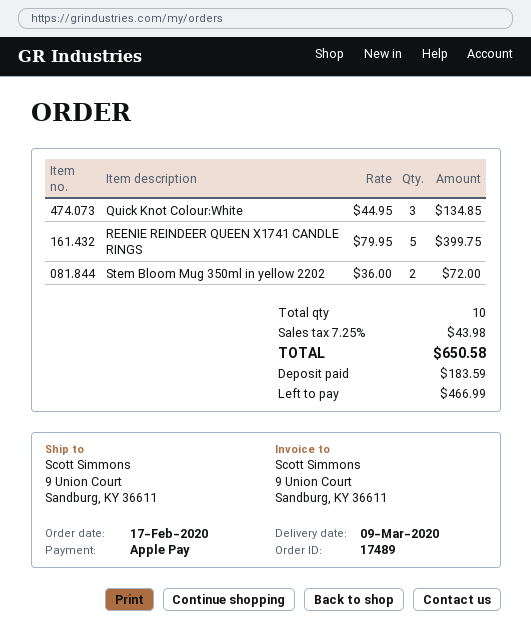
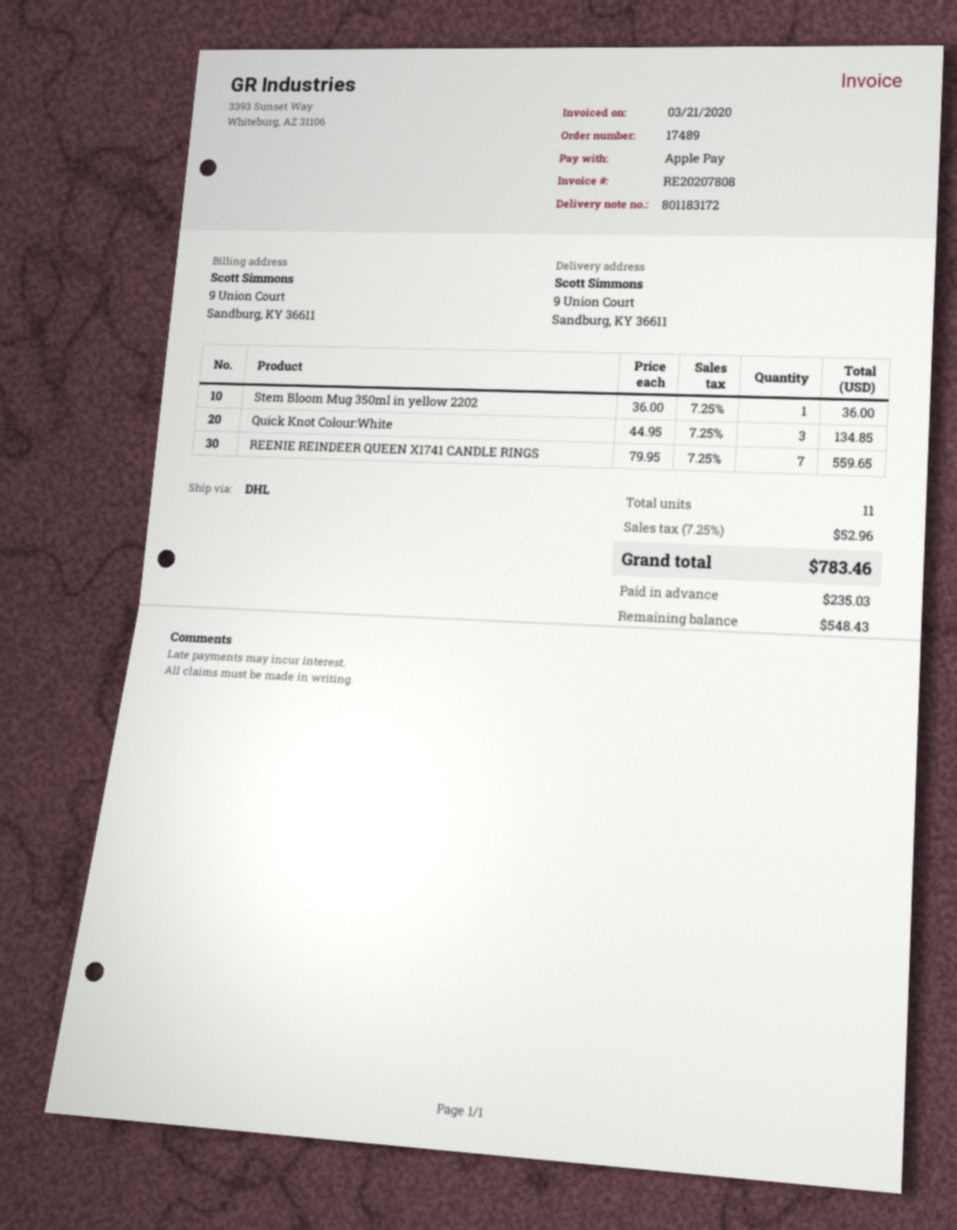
REENIE REINDEER QUEEN X1741 CANDLE RINGS: 5 x 79.95 = 399.75 -> 7 x 79.95 = 559.65
Stem Bloom Mug 350ml in yellow 2202: 2 x 36.00 = 72.00 -> 1 x 36.00 = 36.00
total quantity: 10 -> 11
tax: 7.25% = 43.98 -> 7.25% = 52.96
total: 650.58 -> 783.46
deposit: 183.59 -> 235.03
balance: 466.99 -> 548.43

